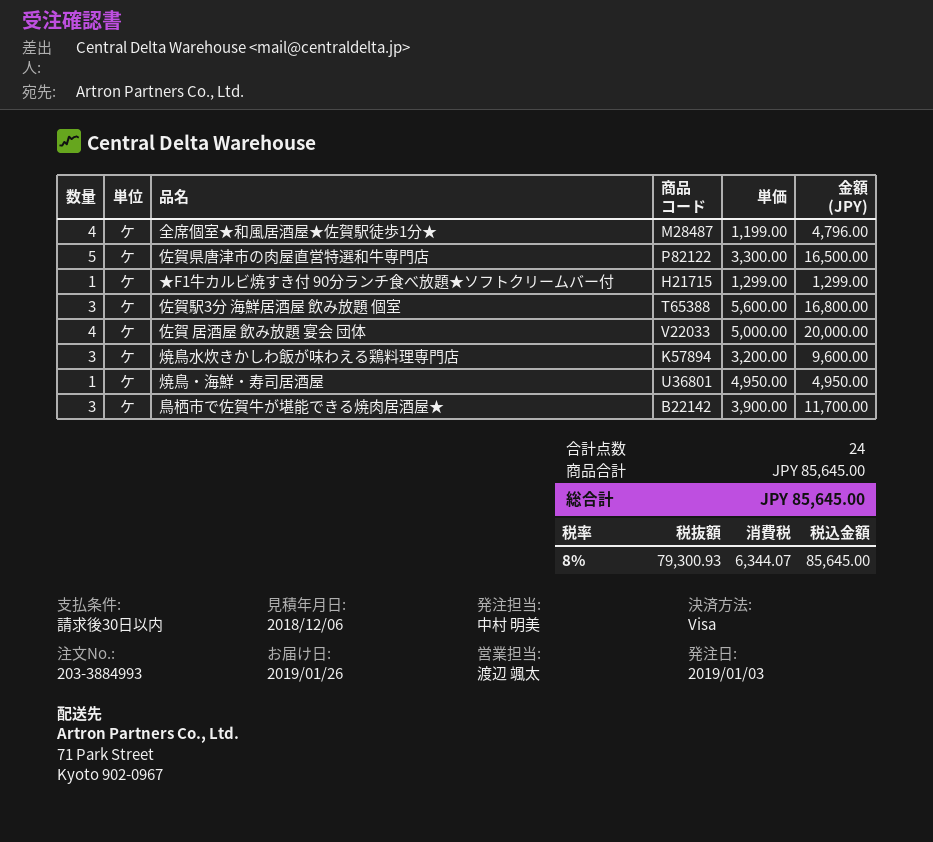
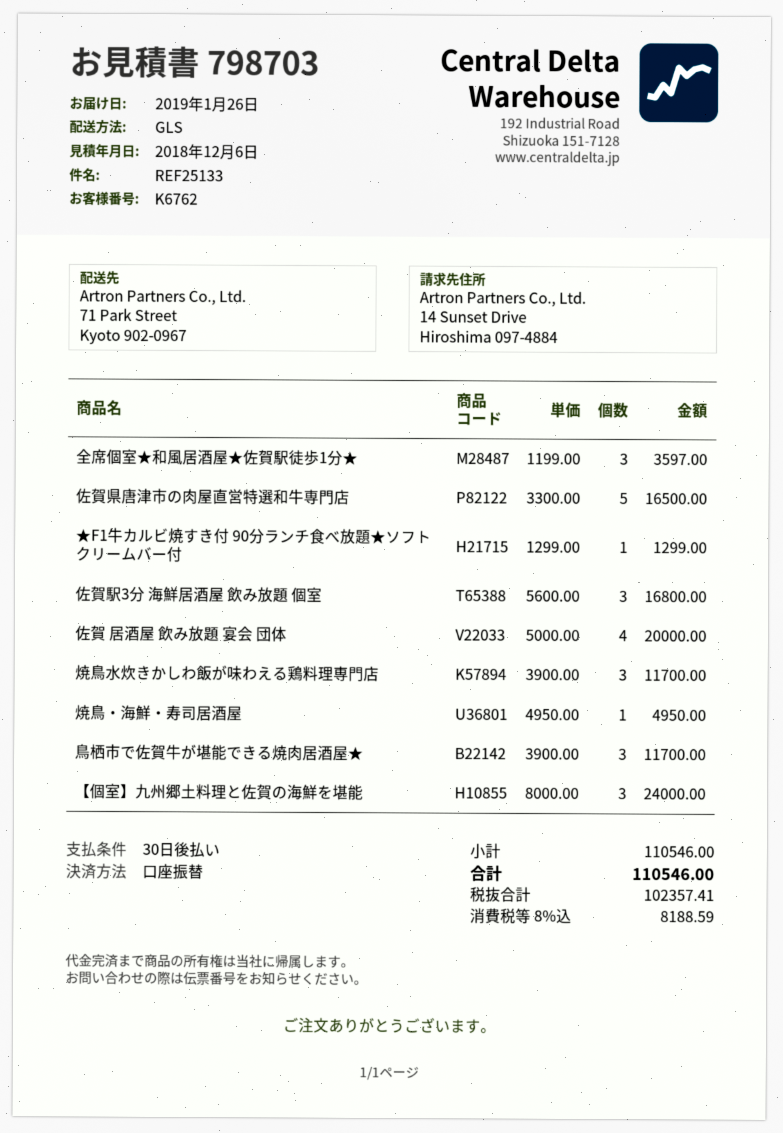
payment method: Visa -> direct debit
全席個室★和風居酒屋★佐賀駅徒歩1分★: 4 x 1199.00 = 4796.00 -> 3 x 1199.00 = 3597.00
焼鳥水炊きかしわ飯が味わえる鶏料理専門店: 3 x 3200.00 = 9600.00 -> 3 x 3900.00 = 11700.00
【個室】九州郷土料理と佐賀の海鮮を堪能: none -> 3 x 8000.00 = 24000.00
subtotal: 85645.00 -> 110546.00
net: 79300.93 -> 102357.41
tax: 8% = 6344.07 -> 8% = 8188.59
total: 85645.00 -> 110546.00

